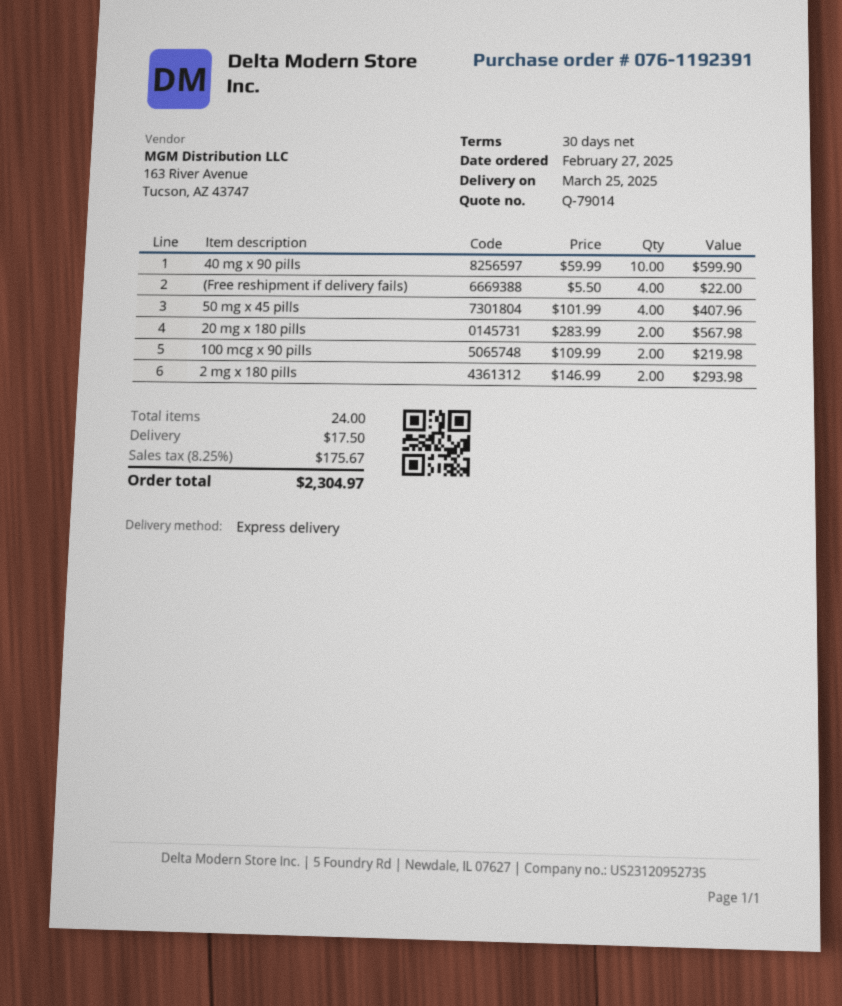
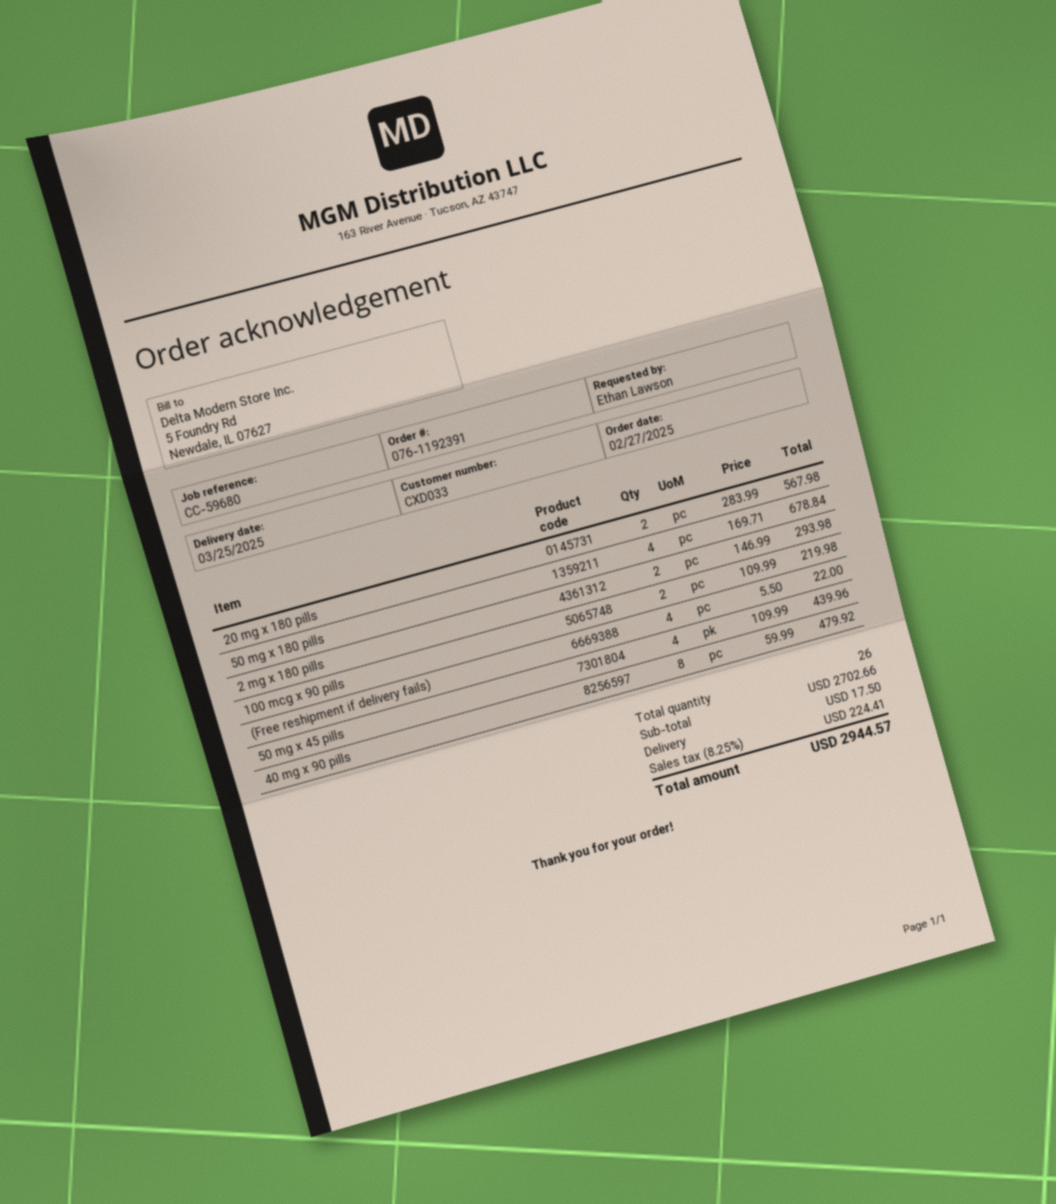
40 mg x 90 pills: 10 x 59.99 = 599.90 -> 8 x 59.99 = 479.92
50 mg x 45 pills: 4 x 101.99 = 407.96 -> 4 x 109.99 = 439.96
50 mg x 180 pills: none -> 4 x 169.71 = 678.84
total quantity: 24 -> 26
tax: 8.25% = 175.67 -> 8.25% = 224.41
total: 2304.97 -> 2944.57

